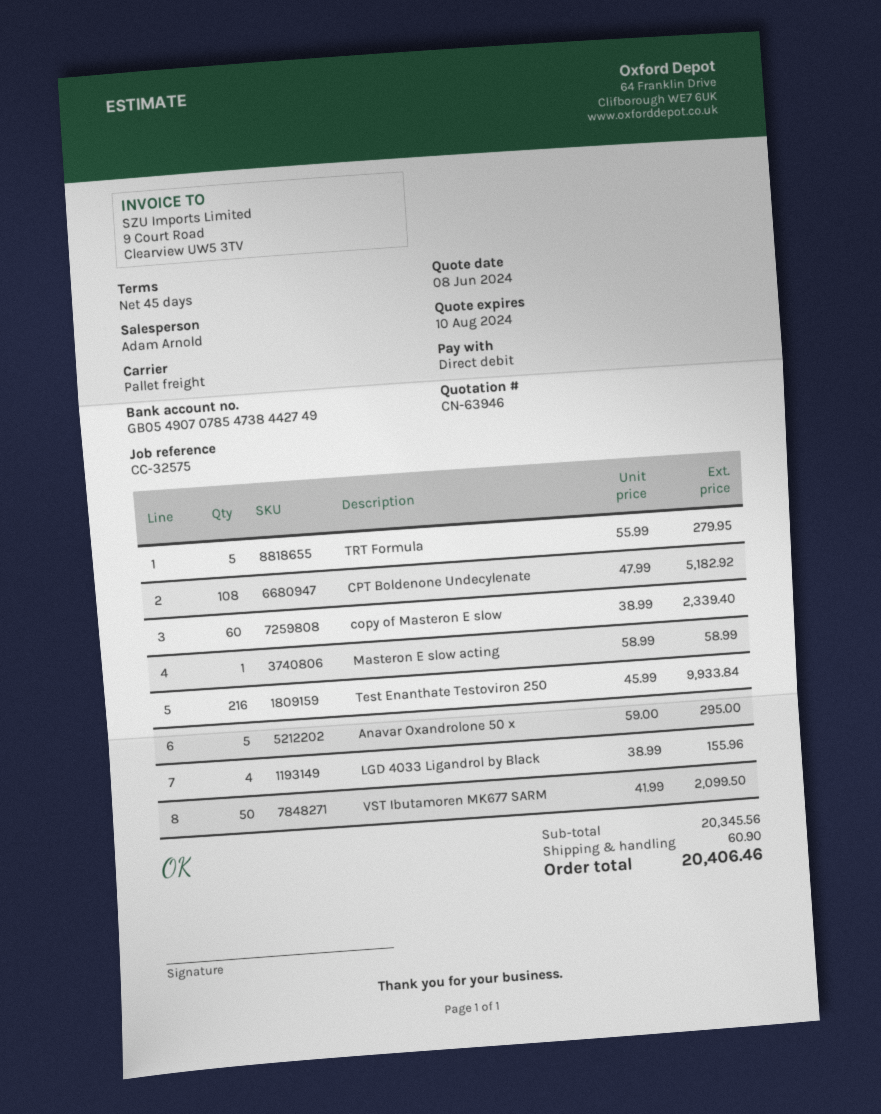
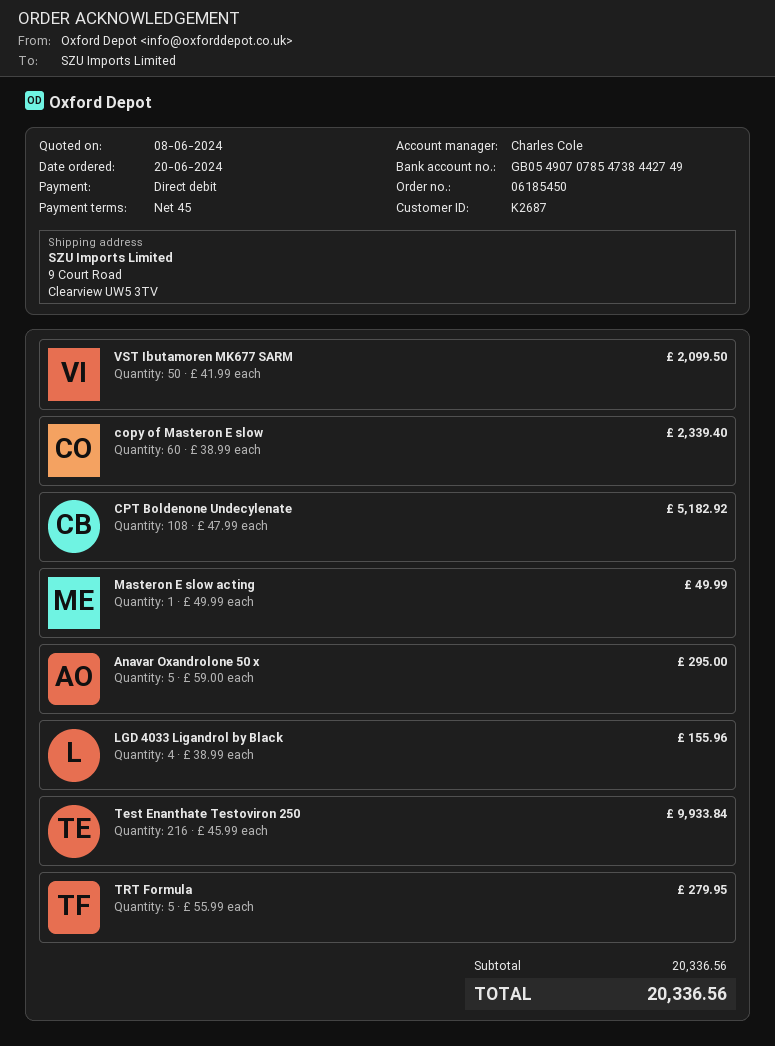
sales rep: Adam Arnold -> Charles Cole
Masteron E slow acting: 1 x 58.99 = 58.99 -> 1 x 49.99 = 49.99
subtotal: 20345.56 -> 20336.56
shipping: 60.90 -> none
total: 20406.46 -> 20336.56

